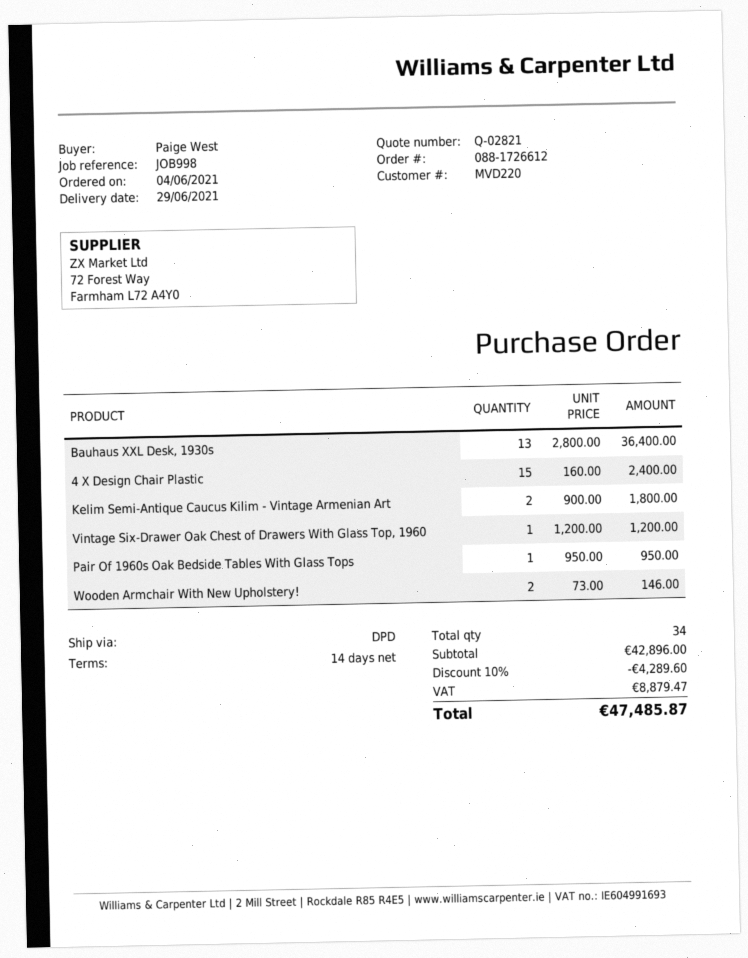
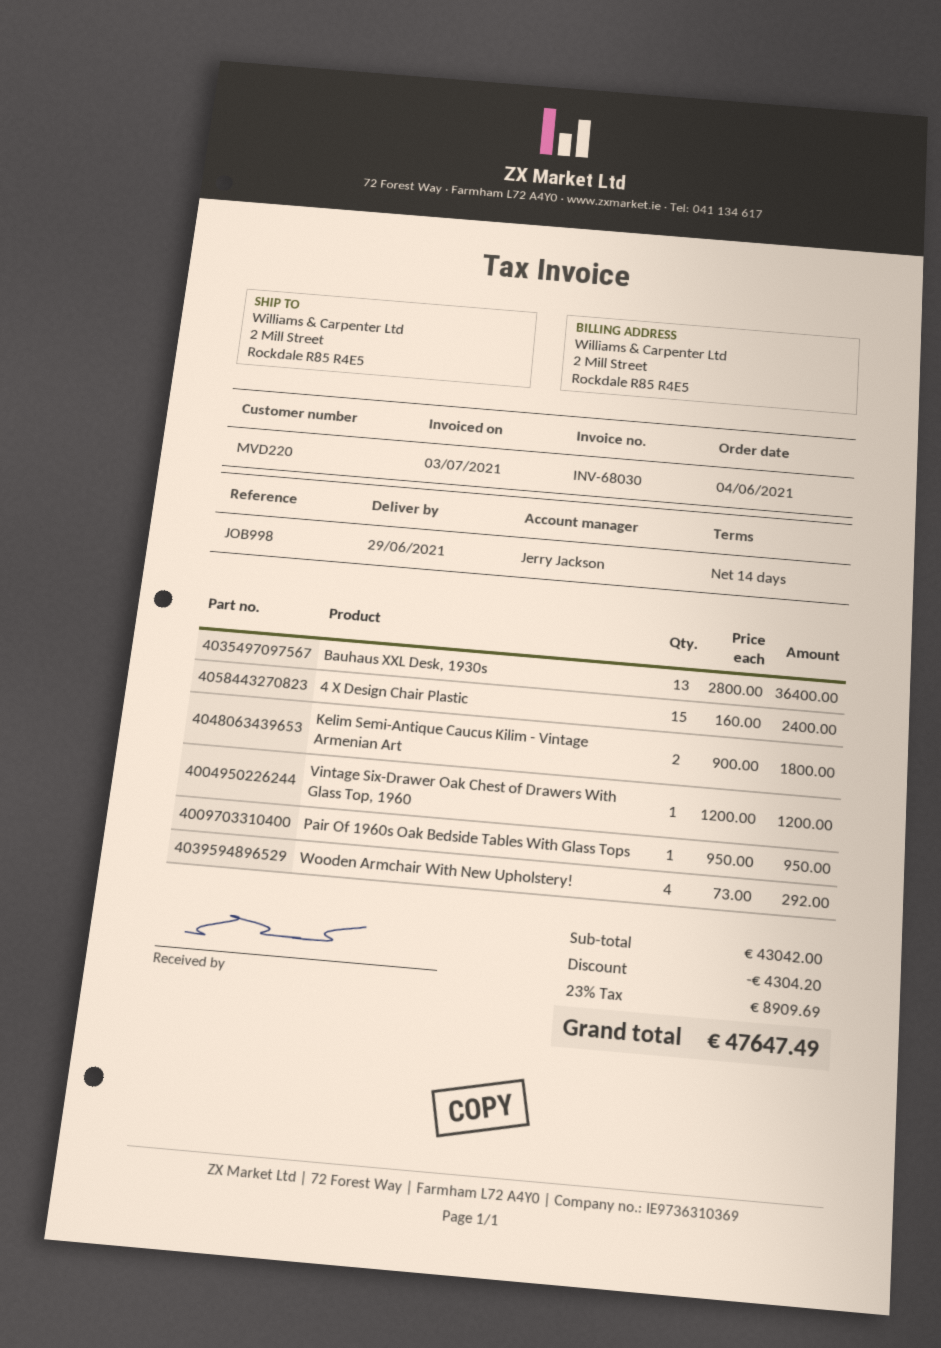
Wooden Armchair With New Upholstery!: 2 x 73.00 = 146.00 -> 4 x 73.00 = 292.00
subtotal: 42896.00 -> 43042.00
discount: 4289.60 -> 4304.20
tax: 8879.47 -> 8909.69
total: 47485.87 -> 47647.49

